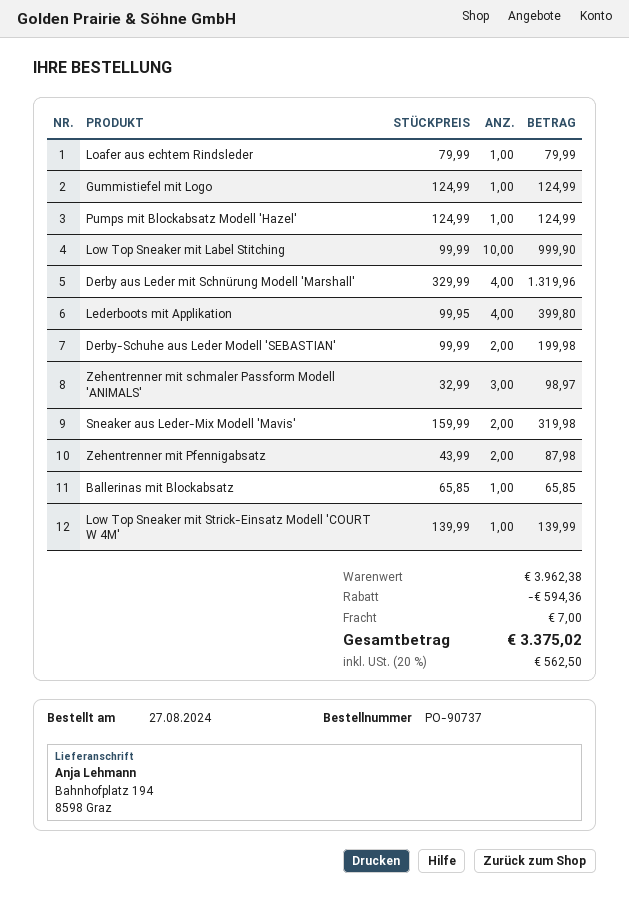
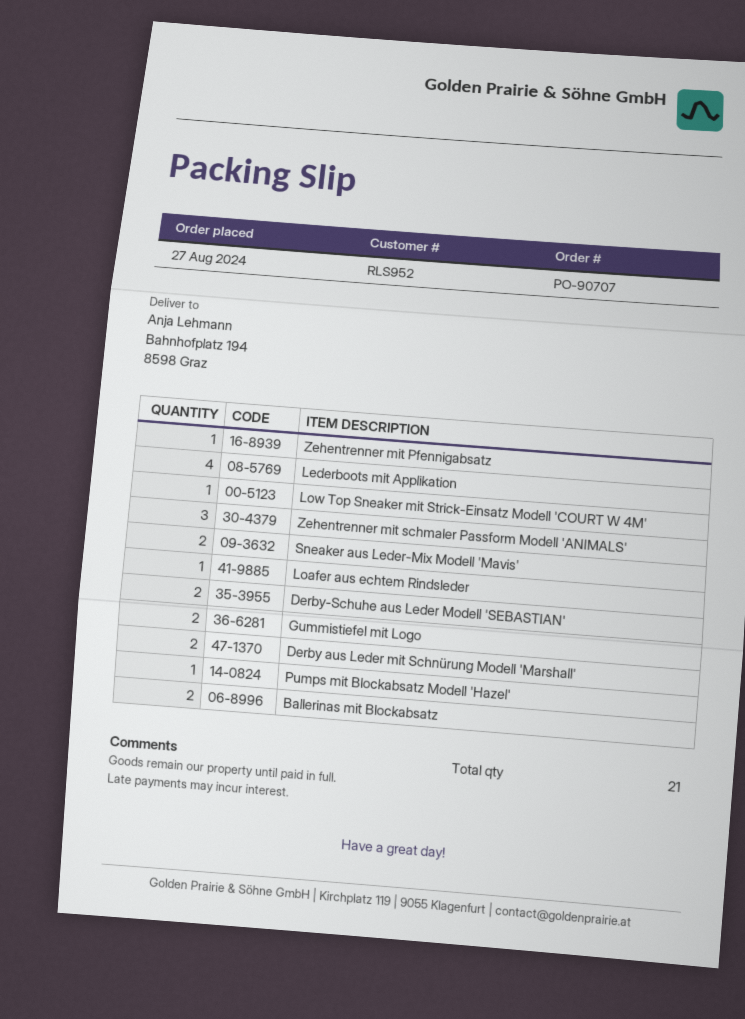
order number: PO-90737 -> PO-90707
Gummistiefel mit Logo: 1 -> 2
Low Top Sneaker mit Label Stitching: 10 -> none
Derby aus Leder mit Schnürung Modell 'Marshall': 4 -> 2
Zehentrenner mit Pfennigabsatz: 2 -> 1
Ballerinas mit Blockabsatz: 1 -> 2

